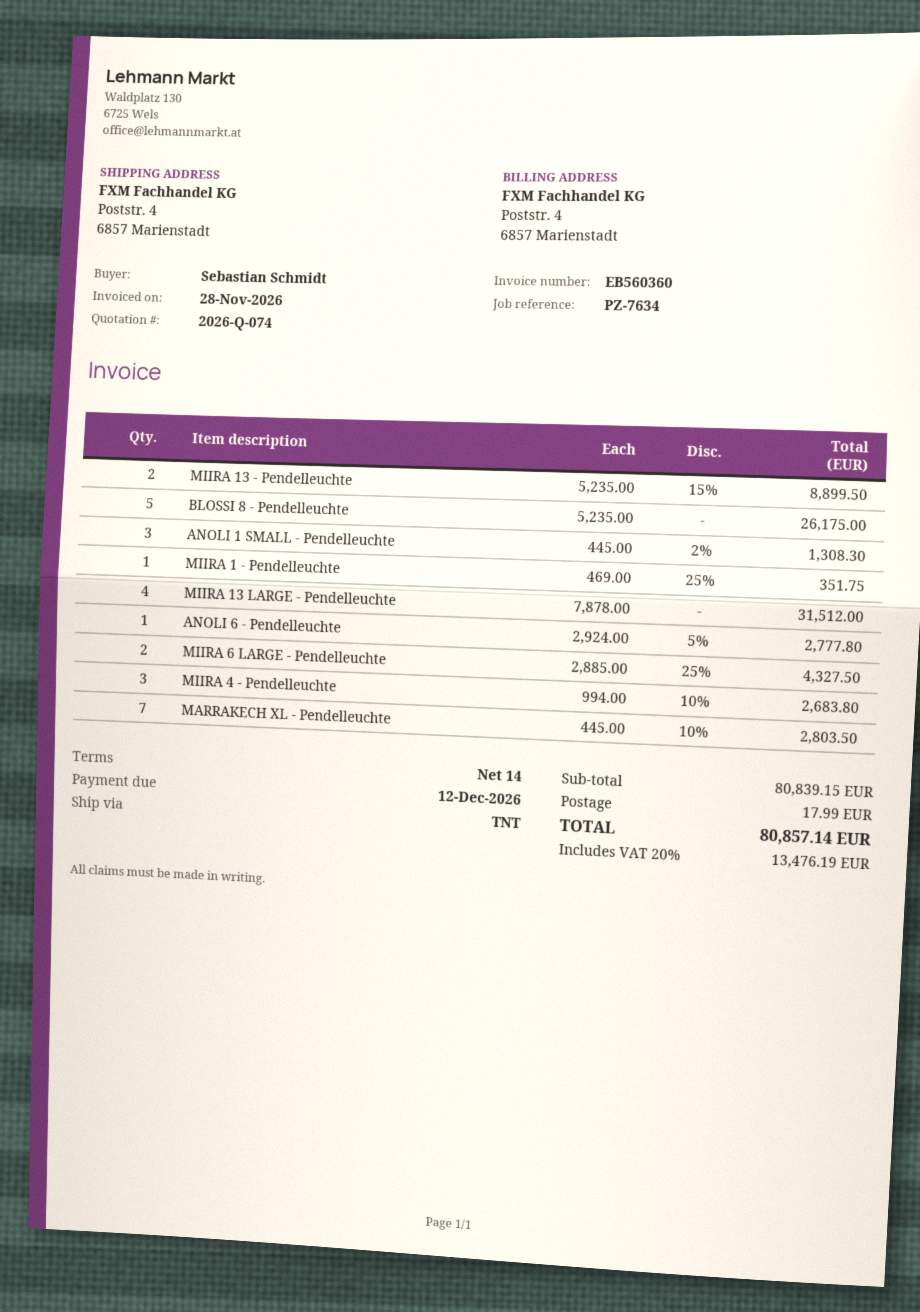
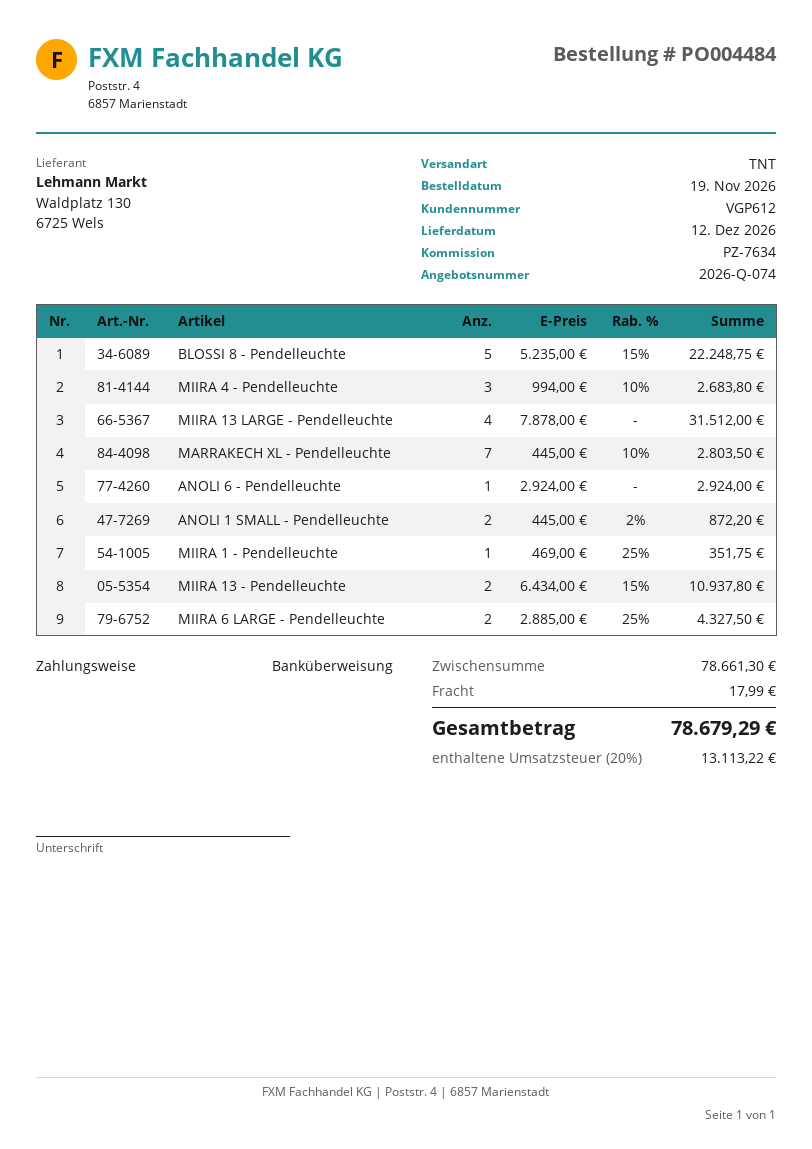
MIIRA 13 - Pendelleuchte: 2 x 5235.00 - 15% = 8899.50 -> 2 x 6434.00 - 15% = 10937.80
BLOSSI 8 - Pendelleuchte: 5 x 5235.00 = 26175.00 -> 5 x 5235.00 - 15% = 22248.75
ANOLI 1 SMALL - Pendelleuchte: 3 x 445.00 - 2% = 1308.30 -> 2 x 445.00 - 2% = 872.20
ANOLI 6 - Pendelleuchte: 1 x 2924.00 - 5% = 2777.80 -> 1 x 2924.00 = 2924.00
subtotal: 80839.15 -> 78661.30
tax: 20% = 13476.19 -> 20% = 13113.22
total: 80857.14 -> 78679.29

